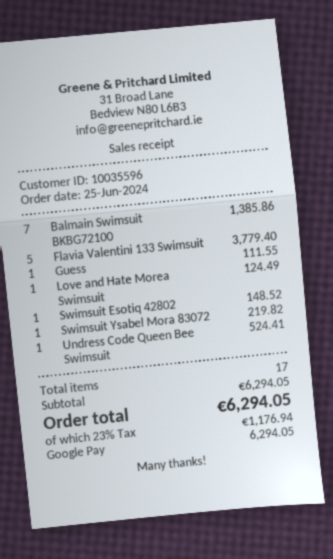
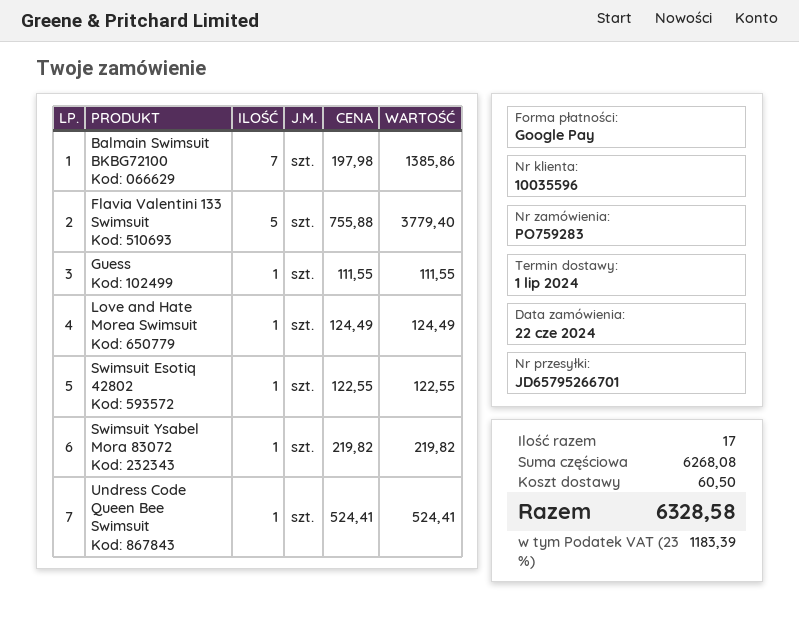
order date: 2024-06-25 -> 2024-06-22
Swimsuit Esotiq 42802: 1 for 148.52 -> 1 for 122.55
subtotal: 6294.05 -> 6268.08
shipping: none -> 60.50
tax: 23% = 1176.94 -> 23% = 1183.39
total: 6294.05 -> 6328.58

